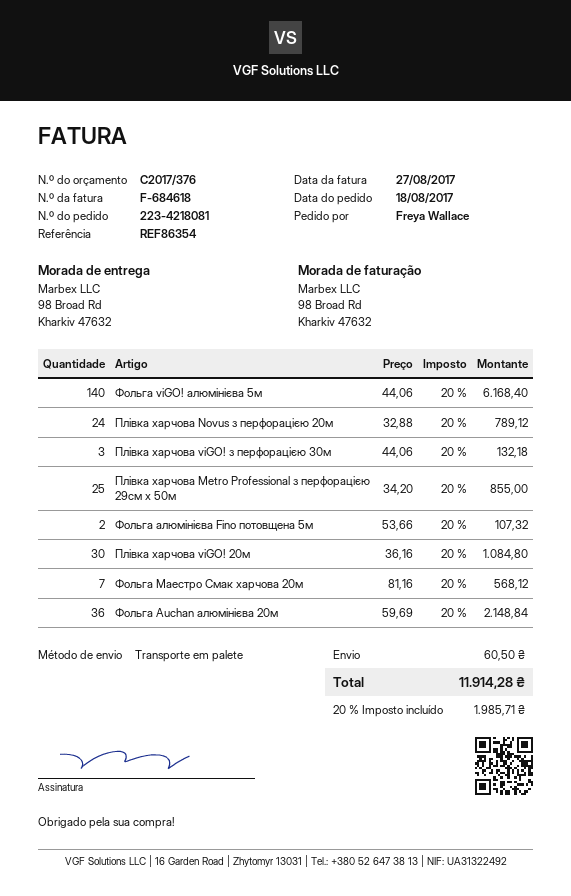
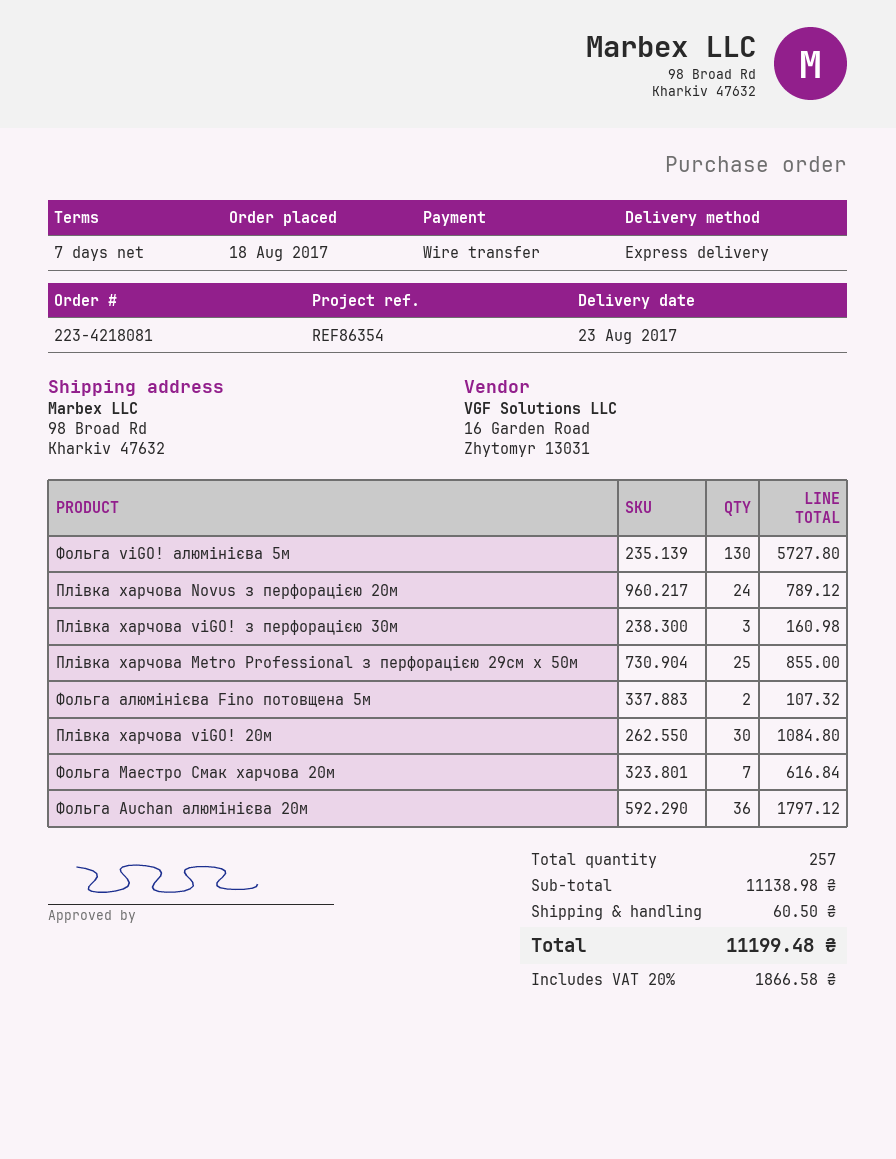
shipping method: pallet freight -> express
Фольга viGO! алюмінієва 5м: 140 for 6168.40 -> 130 for 5727.80
Плівка харчова viGO! з перфорацією 30м: 3 for 132.18 -> 3 for 160.98
Фольга Маестро Смак харчова 20м: 7 for 568.12 -> 7 for 616.84
Фольга Auchan алюмінієва 20м: 36 for 2148.84 -> 36 for 1797.12
tax: 20% = 1985.71 -> 20% = 1866.58
total: 11914.28 -> 11199.48

